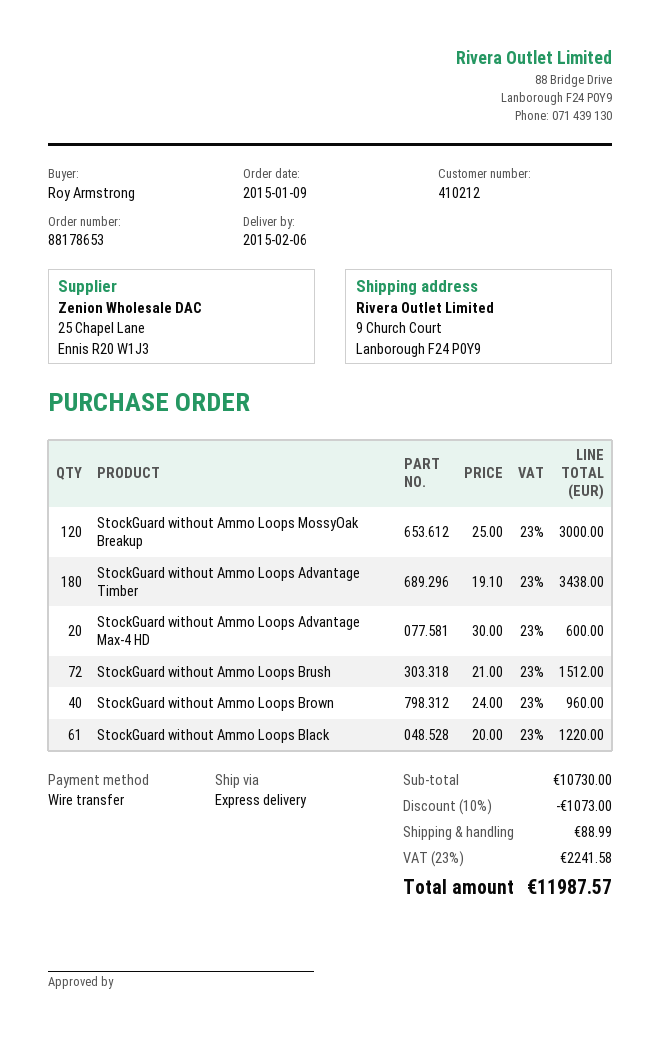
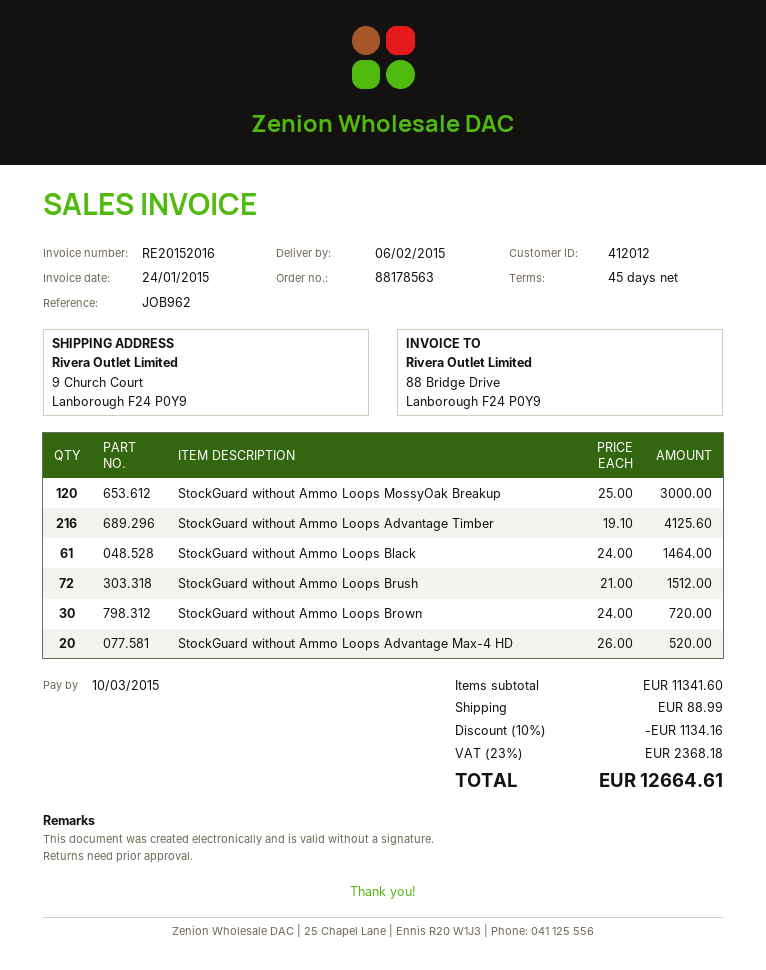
order number: 88178653 -> 88178563
customer number: 410212 -> 412012
StockGuard without Ammo Loops Advantage Timber: 180 x 19.10 = 3438.00 -> 216 x 19.10 = 4125.60
StockGuard without Ammo Loops Advantage Max-4 HD: 20 x 30.00 = 600.00 -> 20 x 26.00 = 520.00
StockGuard without Ammo Loops Brown: 40 x 24.00 = 960.00 -> 30 x 24.00 = 720.00
StockGuard without Ammo Loops Black: 61 x 20.00 = 1220.00 -> 61 x 24.00 = 1464.00
subtotal: 10730.00 -> 11341.60
discount: 10% = 1073.00 -> 10% = 1134.16
tax: 23% = 2241.58 -> 23% = 2368.18
total: 11987.57 -> 12664.61

